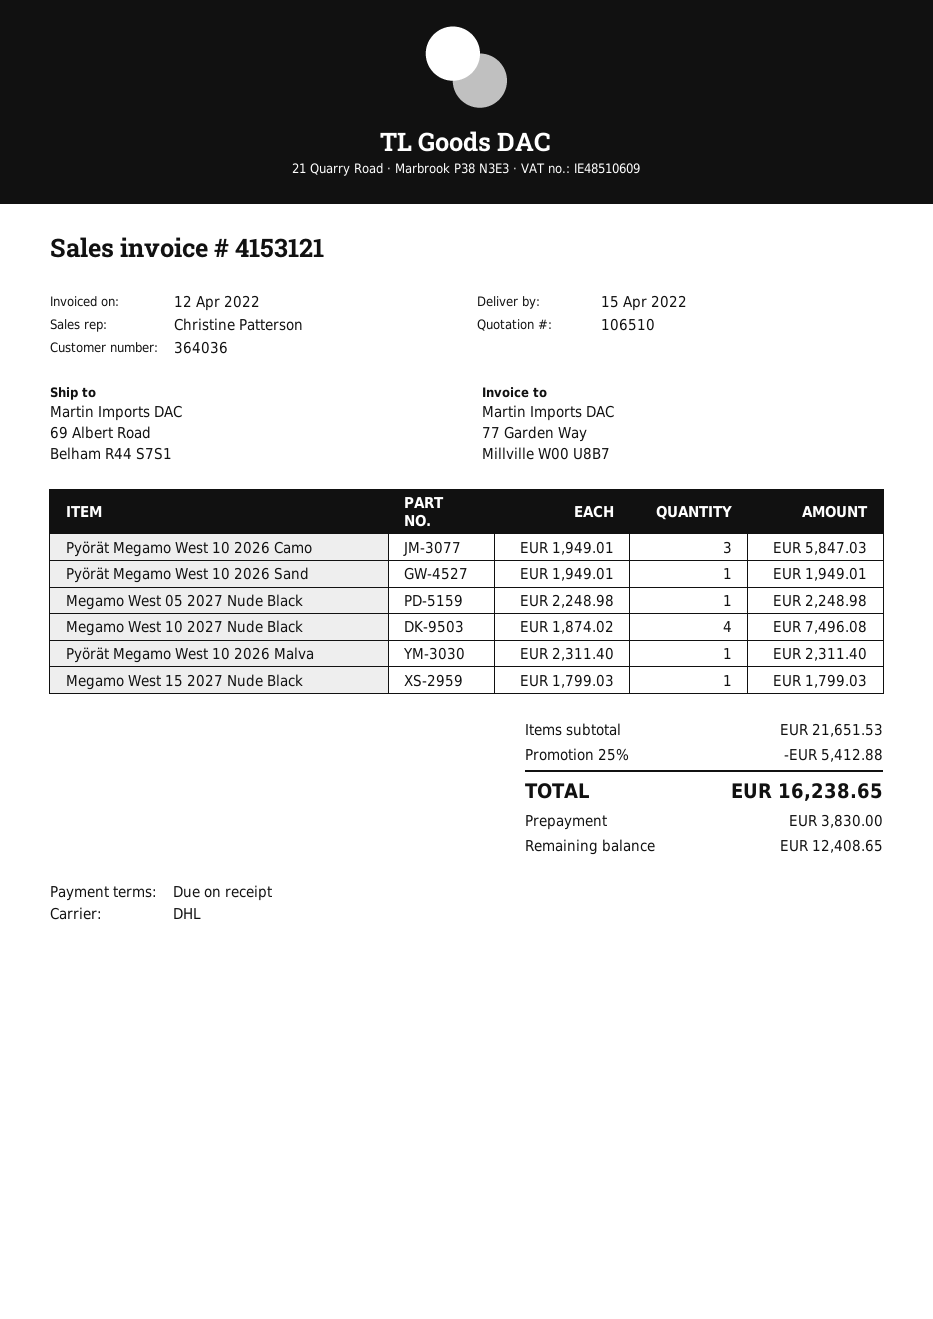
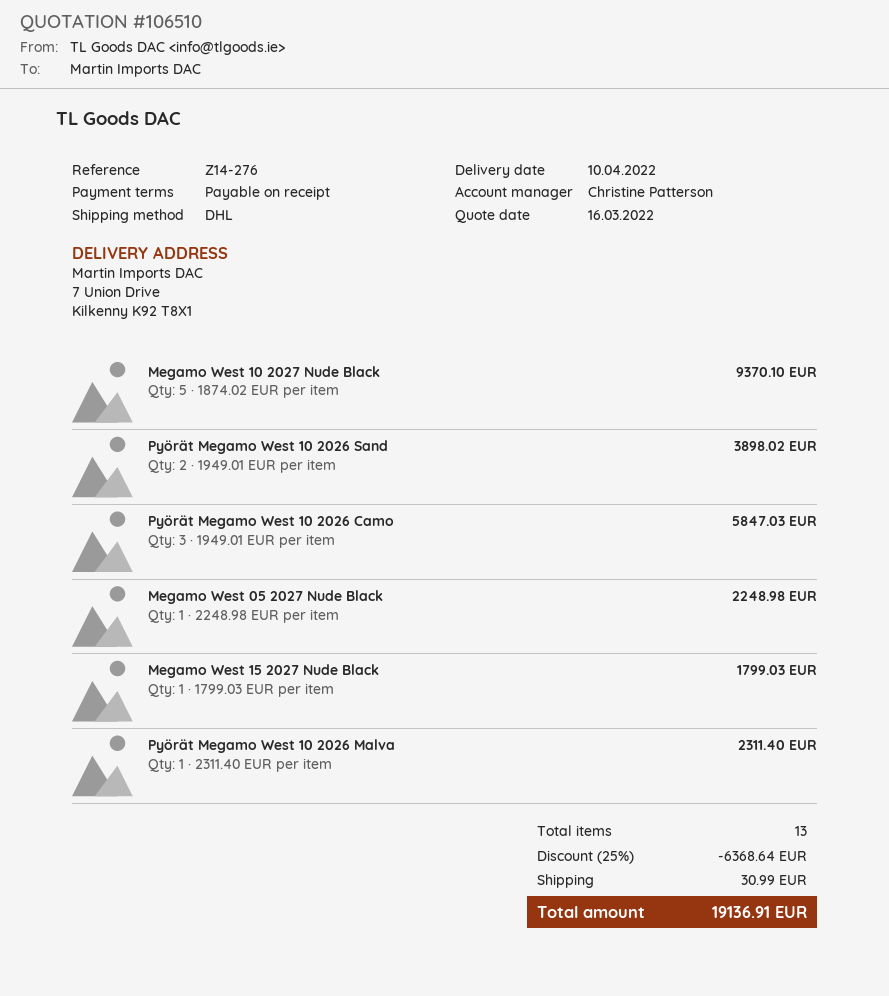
delivery date: 2022-04-15 -> 2022-04-10
ship to: 69 Albert Road, Belham R44 S7S1 -> 7 Union Drive, Kilkenny K92 T8X1
Pyörät Megamo West 10 2026 Sand: 1 x 1949.01 = 1949.01 -> 2 x 1949.01 = 3898.02
Megamo West 10 2027 Nude Black: 4 x 1874.02 = 7496.08 -> 5 x 1874.02 = 9370.10
discount: 25% = 5412.88 -> 25% = 6368.64
shipping: none -> 30.99
total: 16238.65 -> 19136.91

